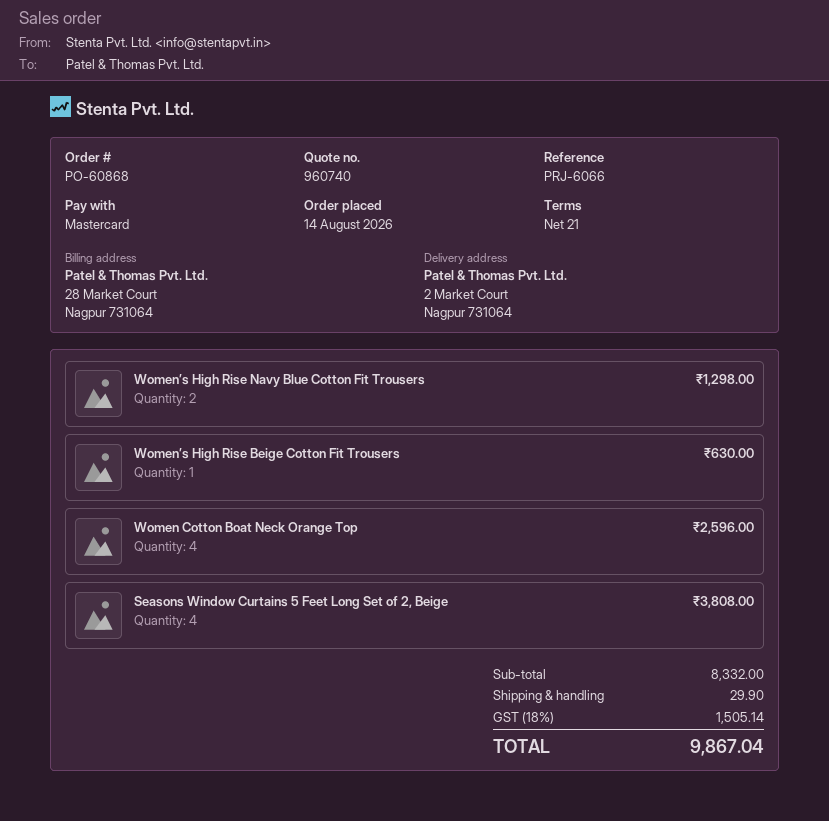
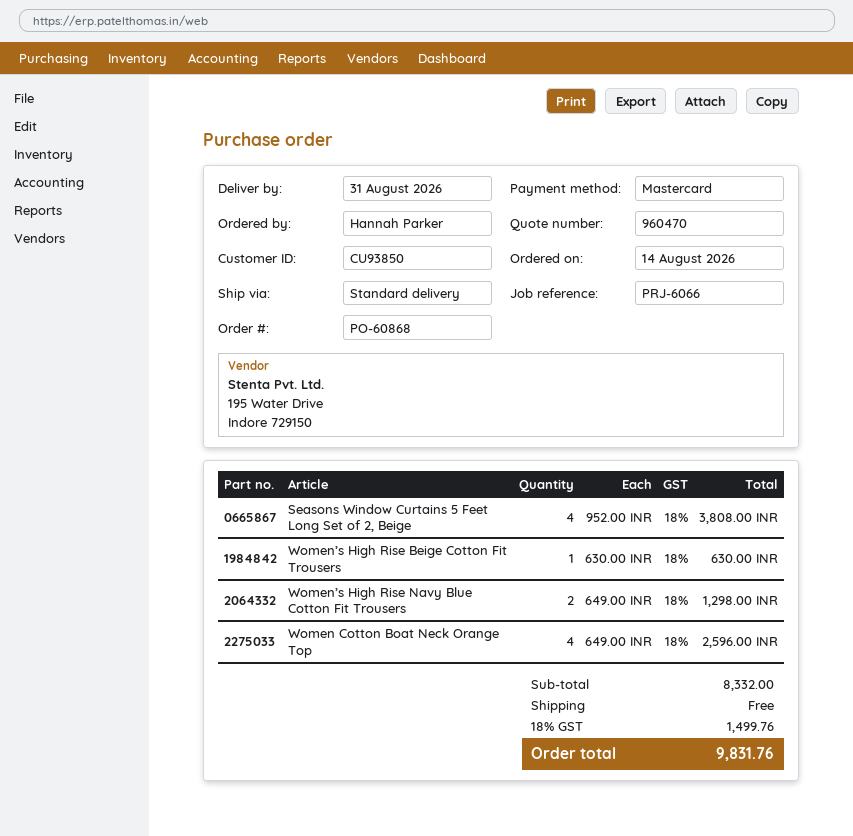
quote number: 960740 -> 960470
shipping: 29.90 -> 0.00
tax: 18% = 1505.14 -> 18% = 1499.76
total: 9867.04 -> 9831.76

